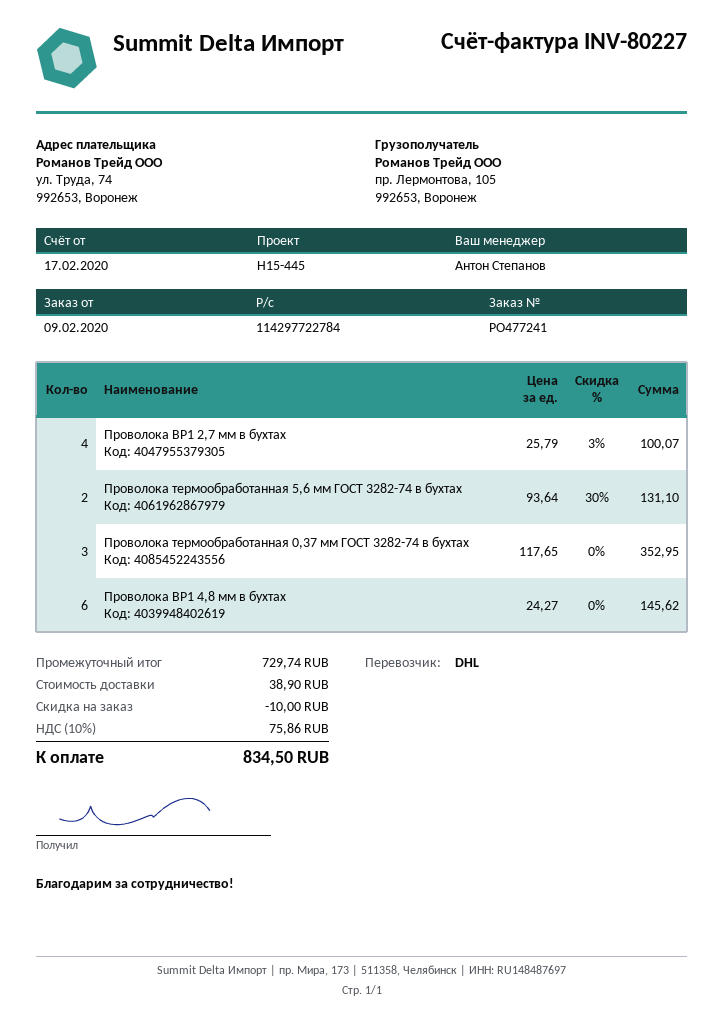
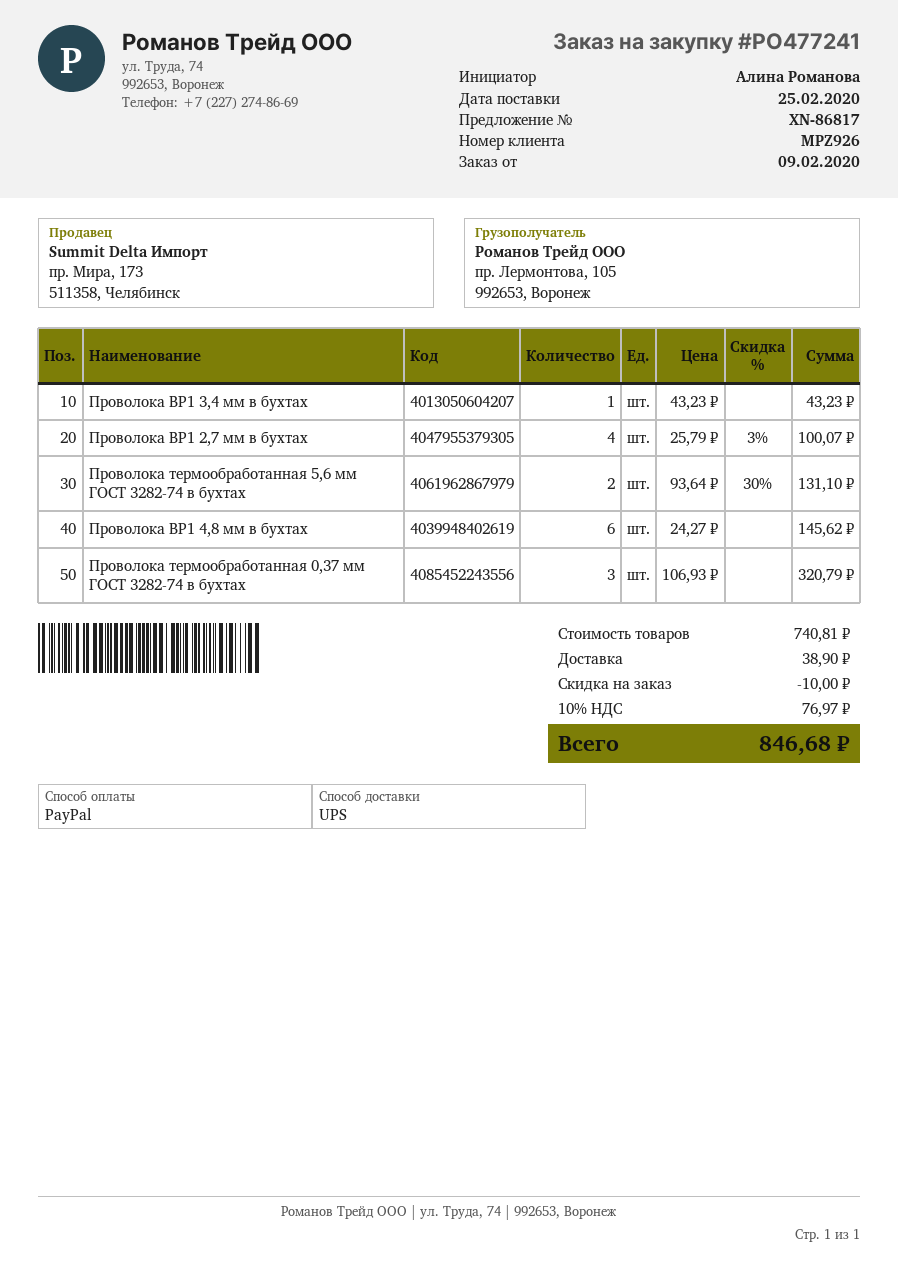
shipping method: DHL -> UPS
Проволока термообработанная 0,37 мм ГОСТ 3282-74 в бухтах: 3 x 117.65 = 352.95 -> 3 x 106.93 = 320.79
Проволока ВР1 3,4 мм в бухтах: none -> 1 x 43.23 = 43.23
subtotal: 729.74 -> 740.81
tax: 10% = 75.86 -> 10% = 76.97
total: 834.50 -> 846.68

